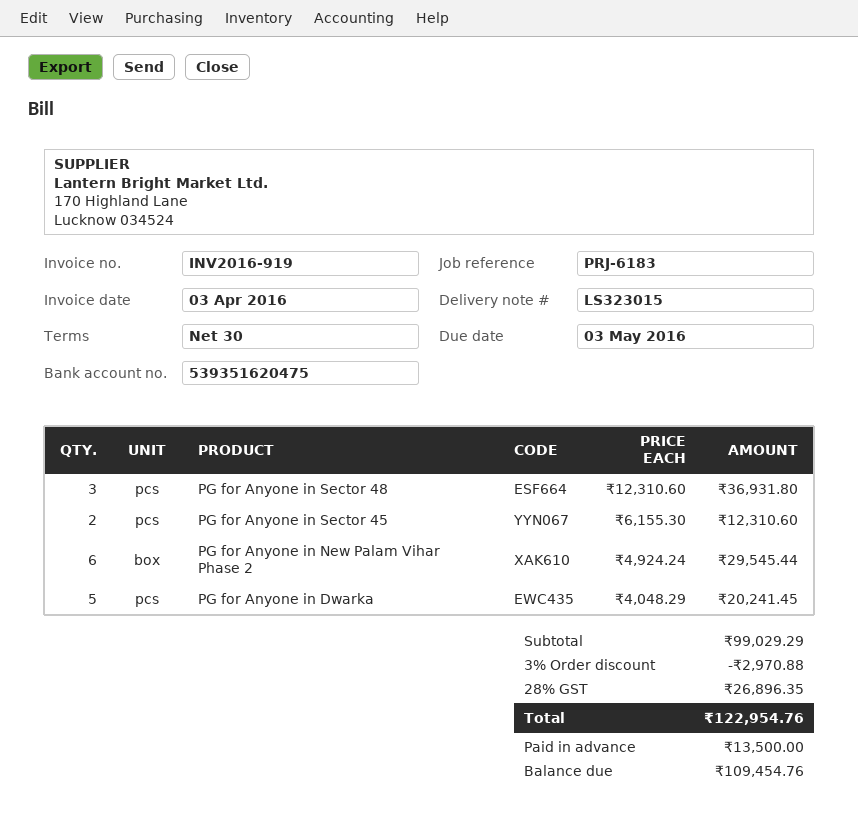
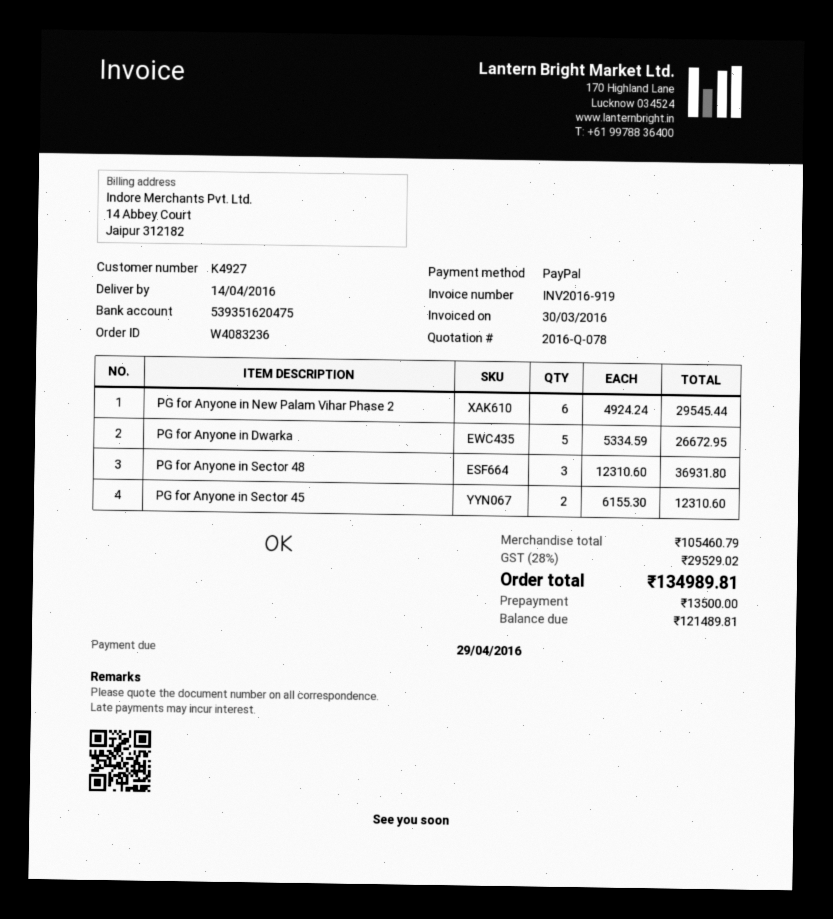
invoice date: 2016-04-03 -> 2016-03-30
due date: 2016-05-03 -> 2016-04-29
PG for Anyone in Dwarka: 5 x 4048.29 = 20241.45 -> 5 x 5334.59 = 26672.95
subtotal: 99029.29 -> 105460.79
discount: 3% = 2970.88 -> none
tax: 28% = 26896.35 -> 28% = 29529.02
total: 122954.76 -> 134989.81
balance: 109454.76 -> 121489.81

